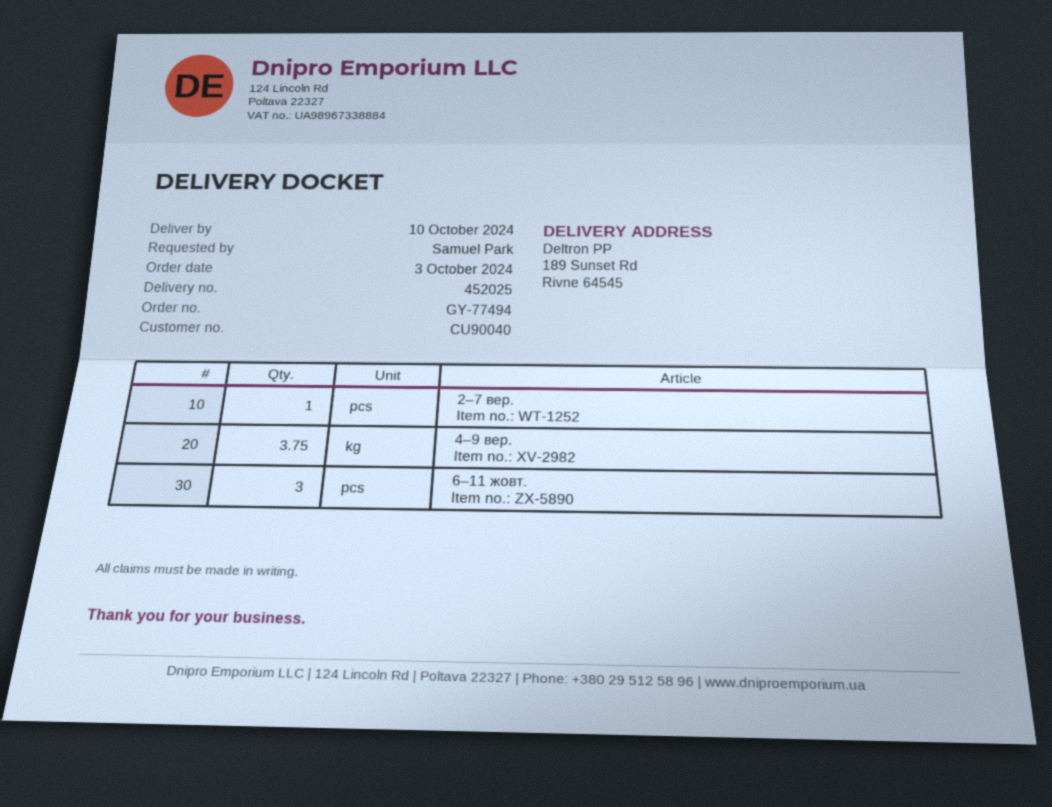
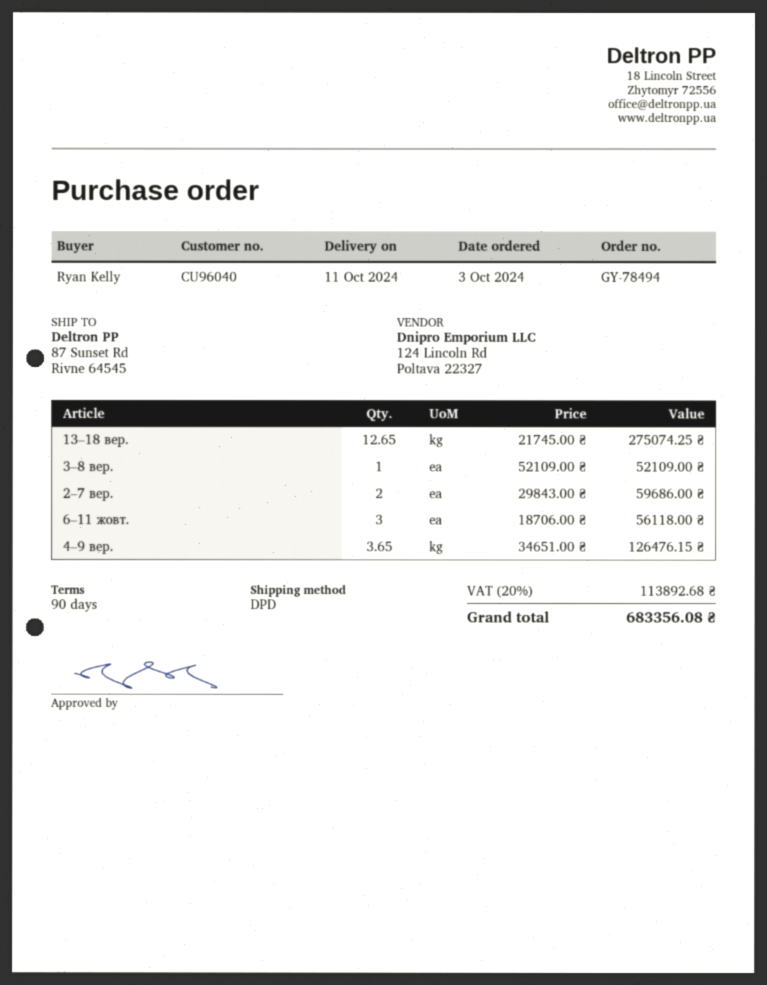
order number: GY-77494 -> GY-78494
delivery date: 2024-10-10 -> 2024-10-11
customer number: CU90040 -> CU96040
ordered by: Samuel Park -> Ryan Kelly
ship to: 189 Sunset Rd, Rivne 64545 -> 87 Sunset Rd, Rivne 64545
2–7 вер.: 1 -> 2
4–9 вер.: 3.75 -> 3.65
13–18 вер.: none -> 12.65
3–8 вер.: none -> 1

